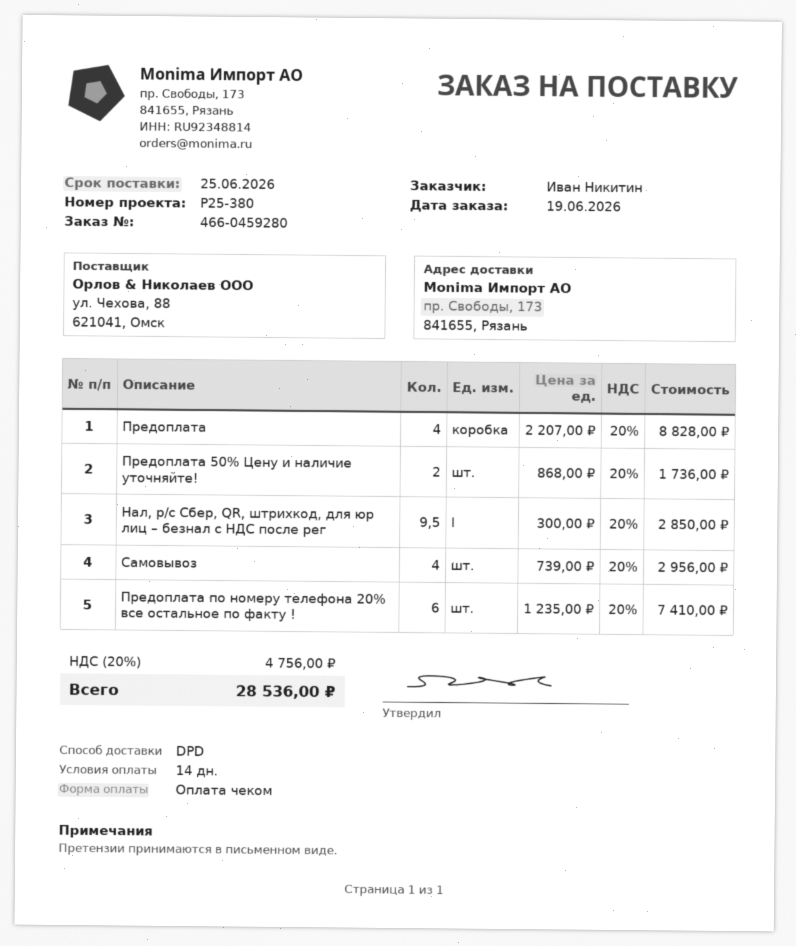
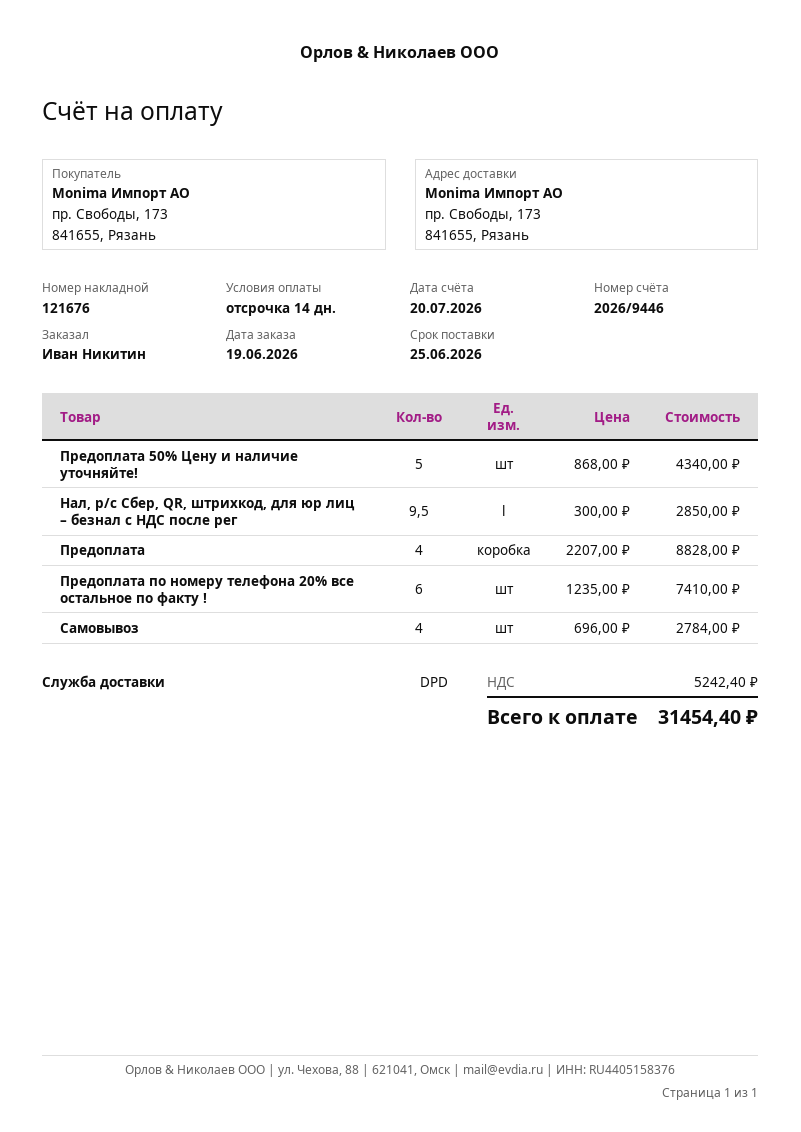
Предоплата 50% Цену и наличие уточняйте!: 2 x 868.00 = 1736.00 -> 5 x 868.00 = 4340.00
Самовывоз: 4 x 739.00 = 2956.00 -> 4 x 696.00 = 2784.00
tax: 4756.00 -> 5242.40
total: 28536.00 -> 31454.40

